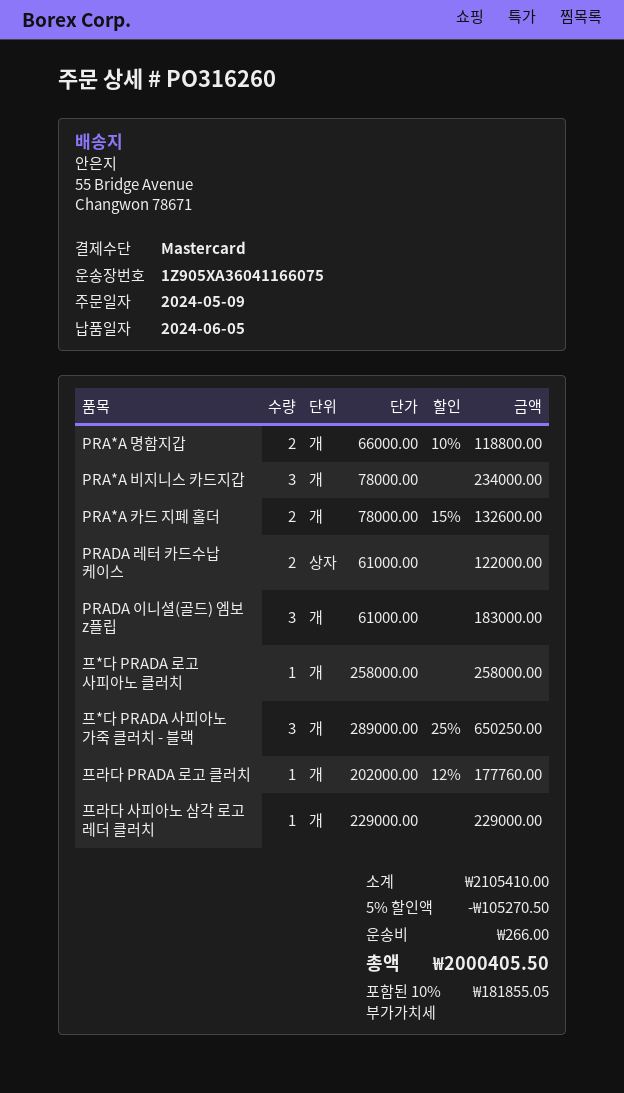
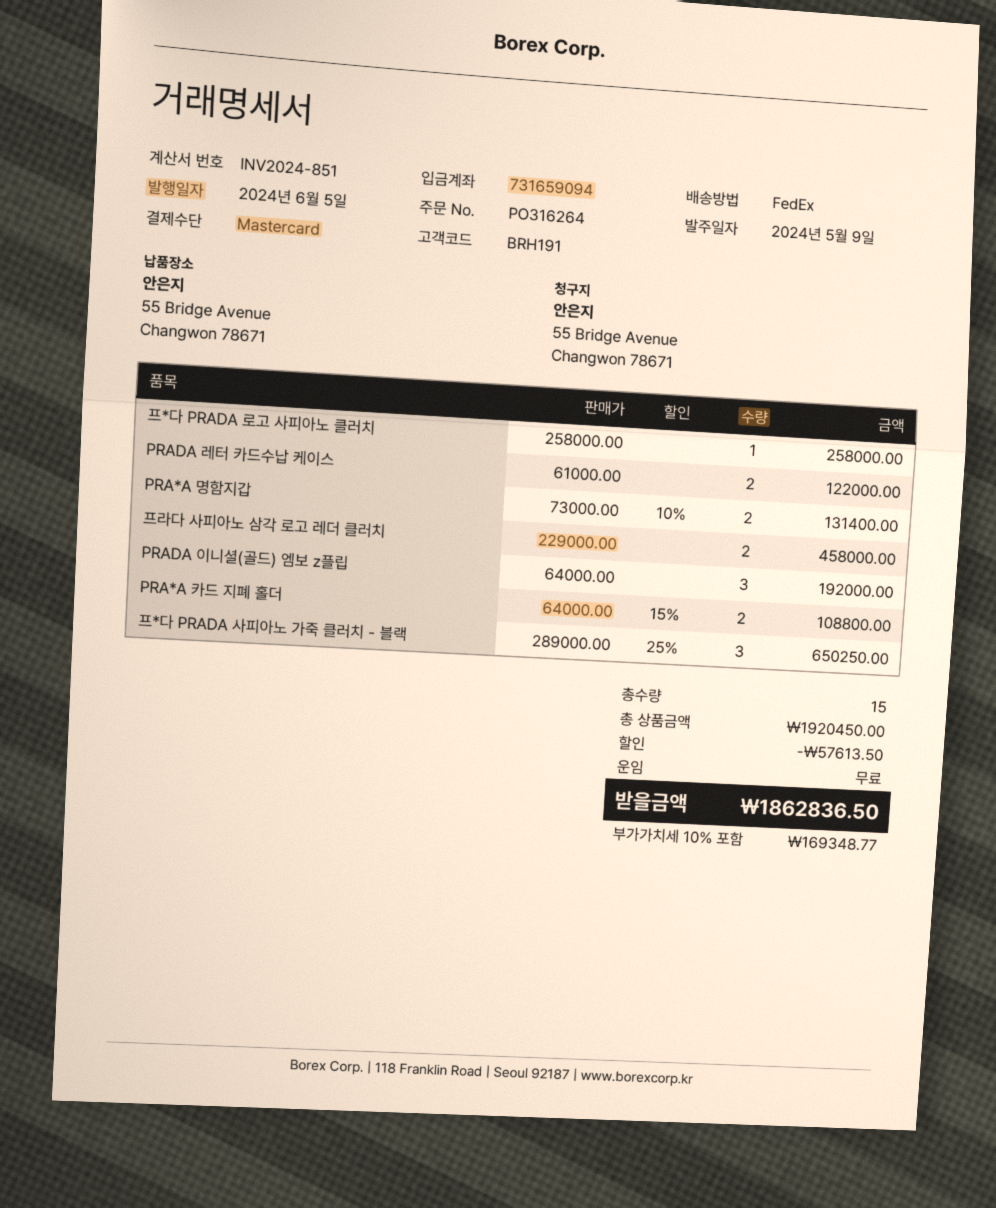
order number: PO316260 -> PO316264
PRA*A 명함지갑: 2 x 66000.00 - 10% = 118800.00 -> 2 x 73000.00 - 10% = 131400.00
PRA*A 비지니스 카드지갑: 3 x 78000.00 = 234000.00 -> none
PRA*A 카드 지폐 홀더: 2 x 78000.00 - 15% = 132600.00 -> 2 x 64000.00 - 15% = 108800.00
PRADA 이니셜(골드) 엠보 z플립: 3 x 61000.00 = 183000.00 -> 3 x 64000.00 = 192000.00
프라다 PRADA 로고 클러치: 1 x 202000.00 - 12% = 177760.00 -> none
프라다 사피아노 삼각 로고 레더 클러치: 1 x 229000.00 = 229000.00 -> 2 x 229000.00 = 458000.00
subtotal: 2105410.00 -> 1920450.00
discount: 105270.50 -> 57613.50
shipping: 266.00 -> 0.00
tax: 10% = 181855.05 -> 10% = 169348.77
total: 2000405.50 -> 1862836.50

